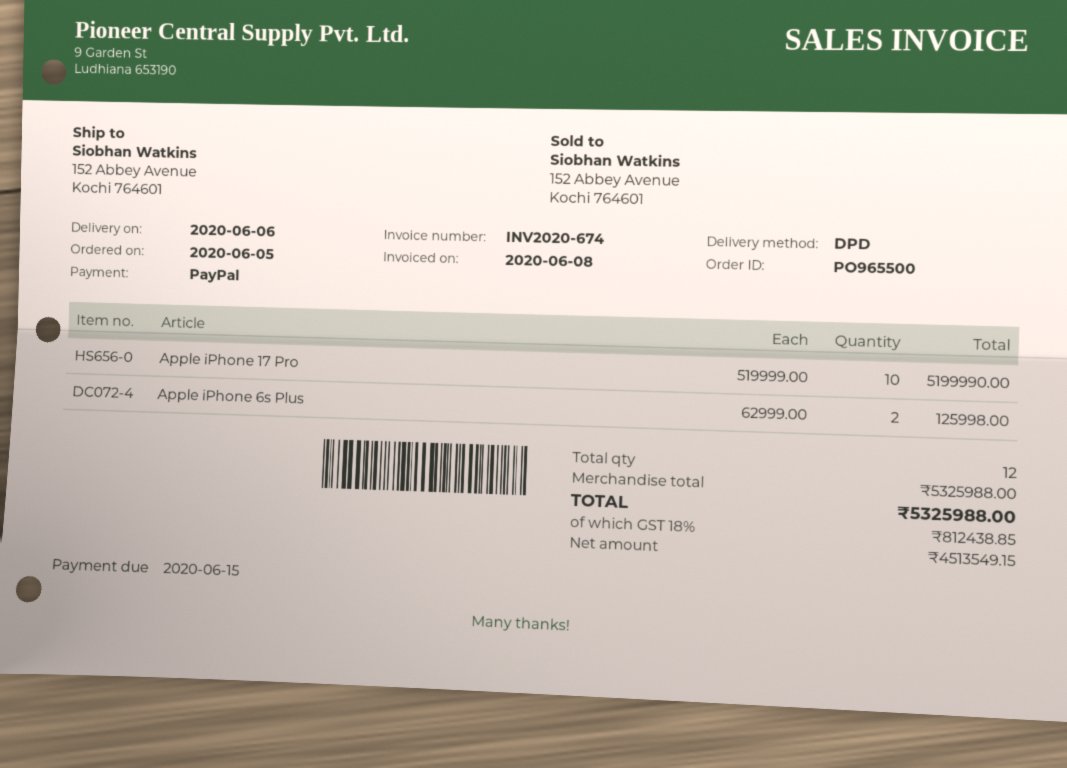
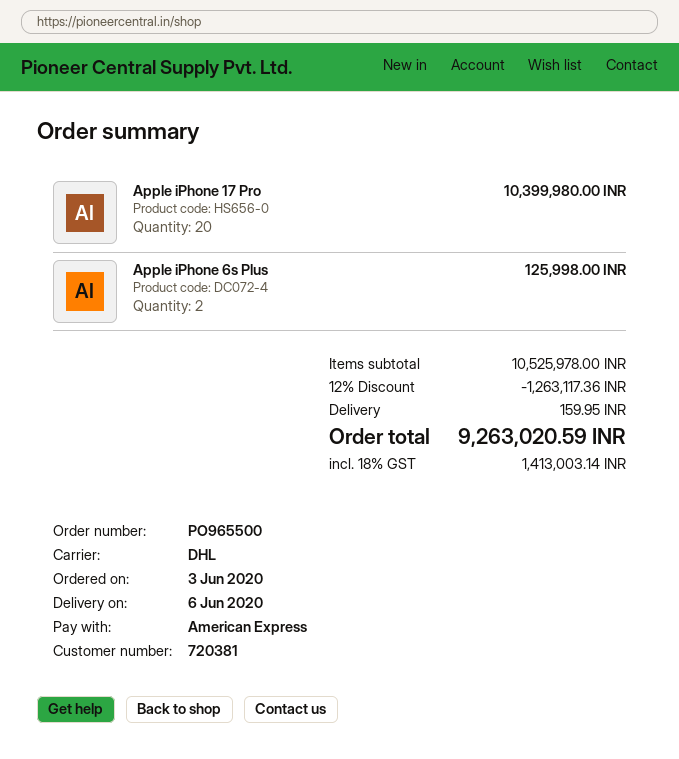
order date: 2020-06-05 -> 2020-06-03
payment method: PayPal -> American Express
shipping method: DPD -> DHL
Apple iPhone 17 Pro: 10 for 5199990.00 -> 20 for 10399980.00
subtotal: 5325988.00 -> 10525978.00
discount: none -> 12% = 1263117.36
shipping: none -> 159.95
tax: 18% = 812438.85 -> 18% = 1413003.14
total: 5325988.00 -> 9263020.59

